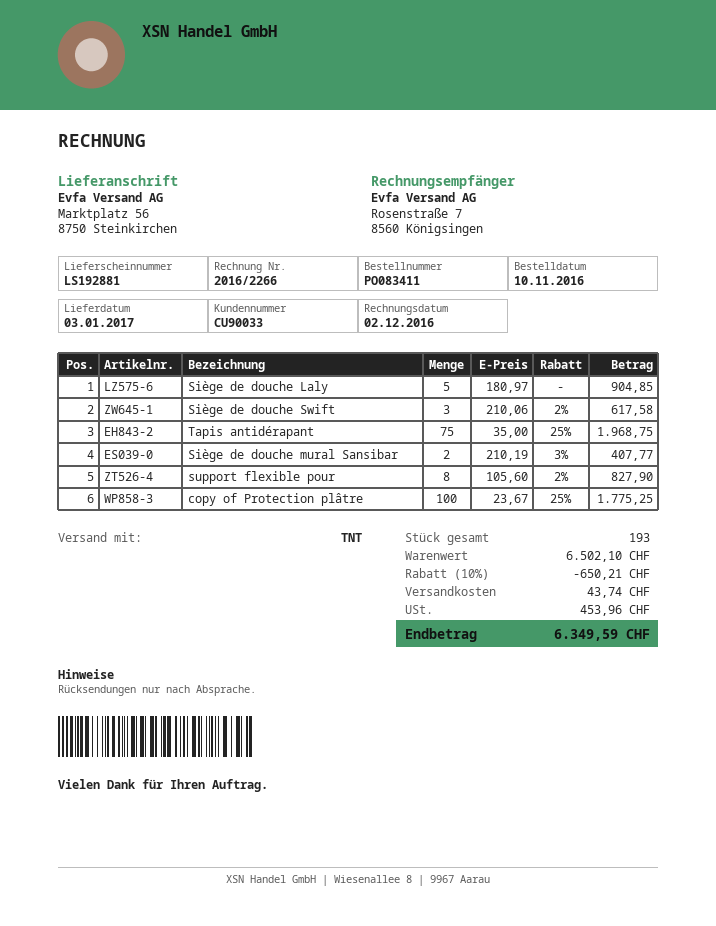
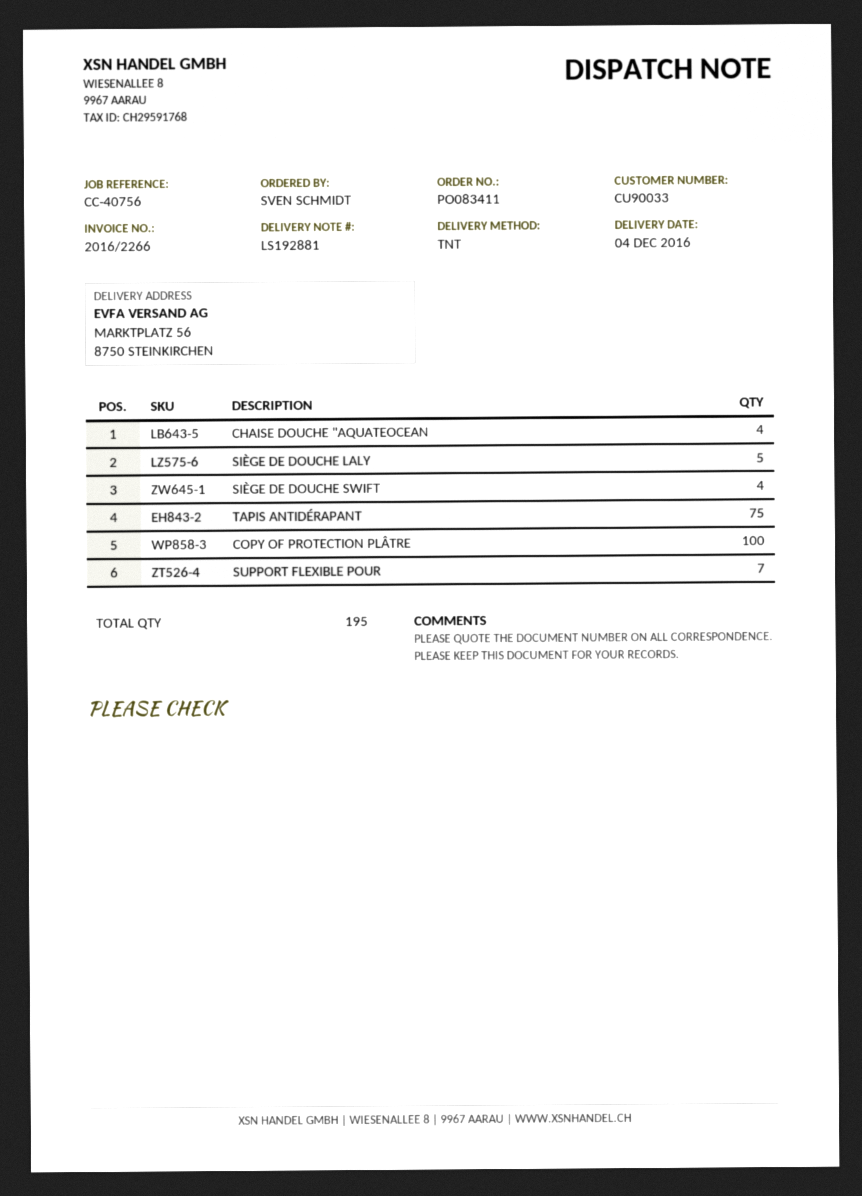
delivery date: 2017-01-03 -> 2016-12-04
Siège de douche Swift: 3 -> 4
Siège de douche mural Sansibar: 2 -> none
support flexible pour: 8 -> 7
CHAISE DOUCHE "AQUATEOCEAN: none -> 4
total quantity: 193 -> 195

